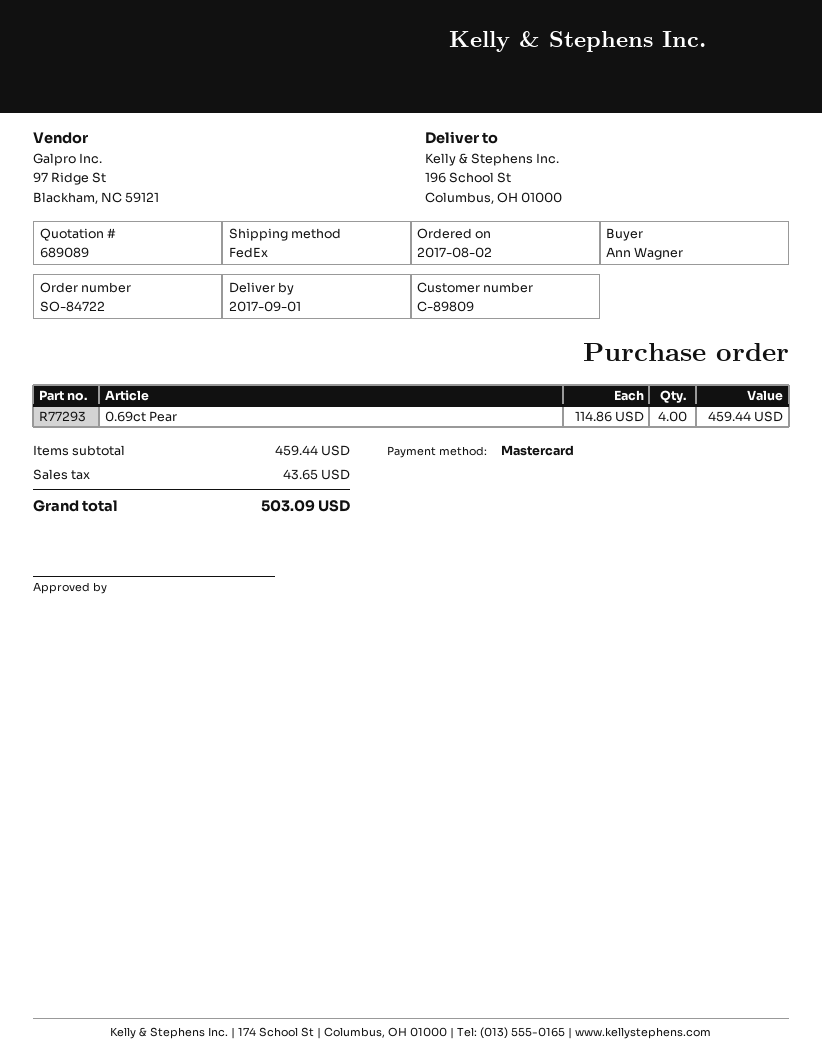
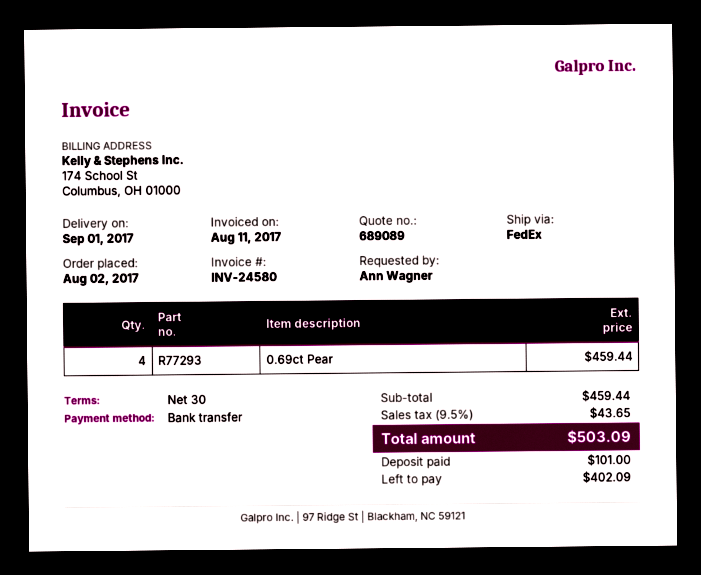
payment method: Mastercard -> bank transfer

